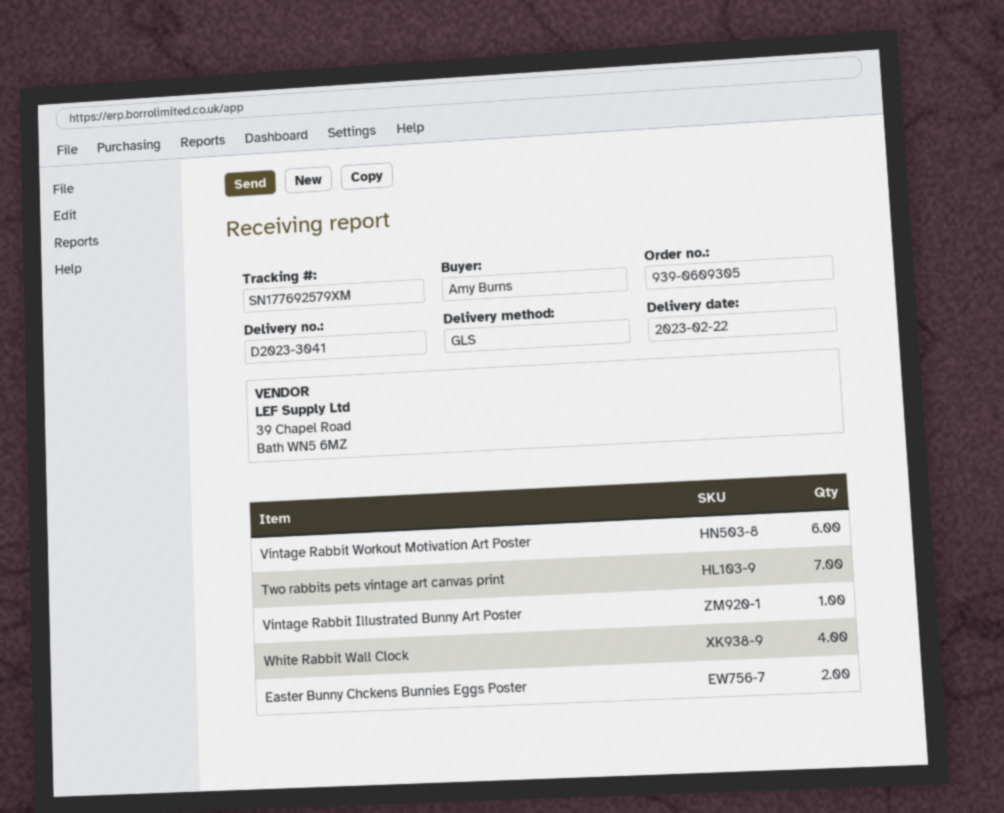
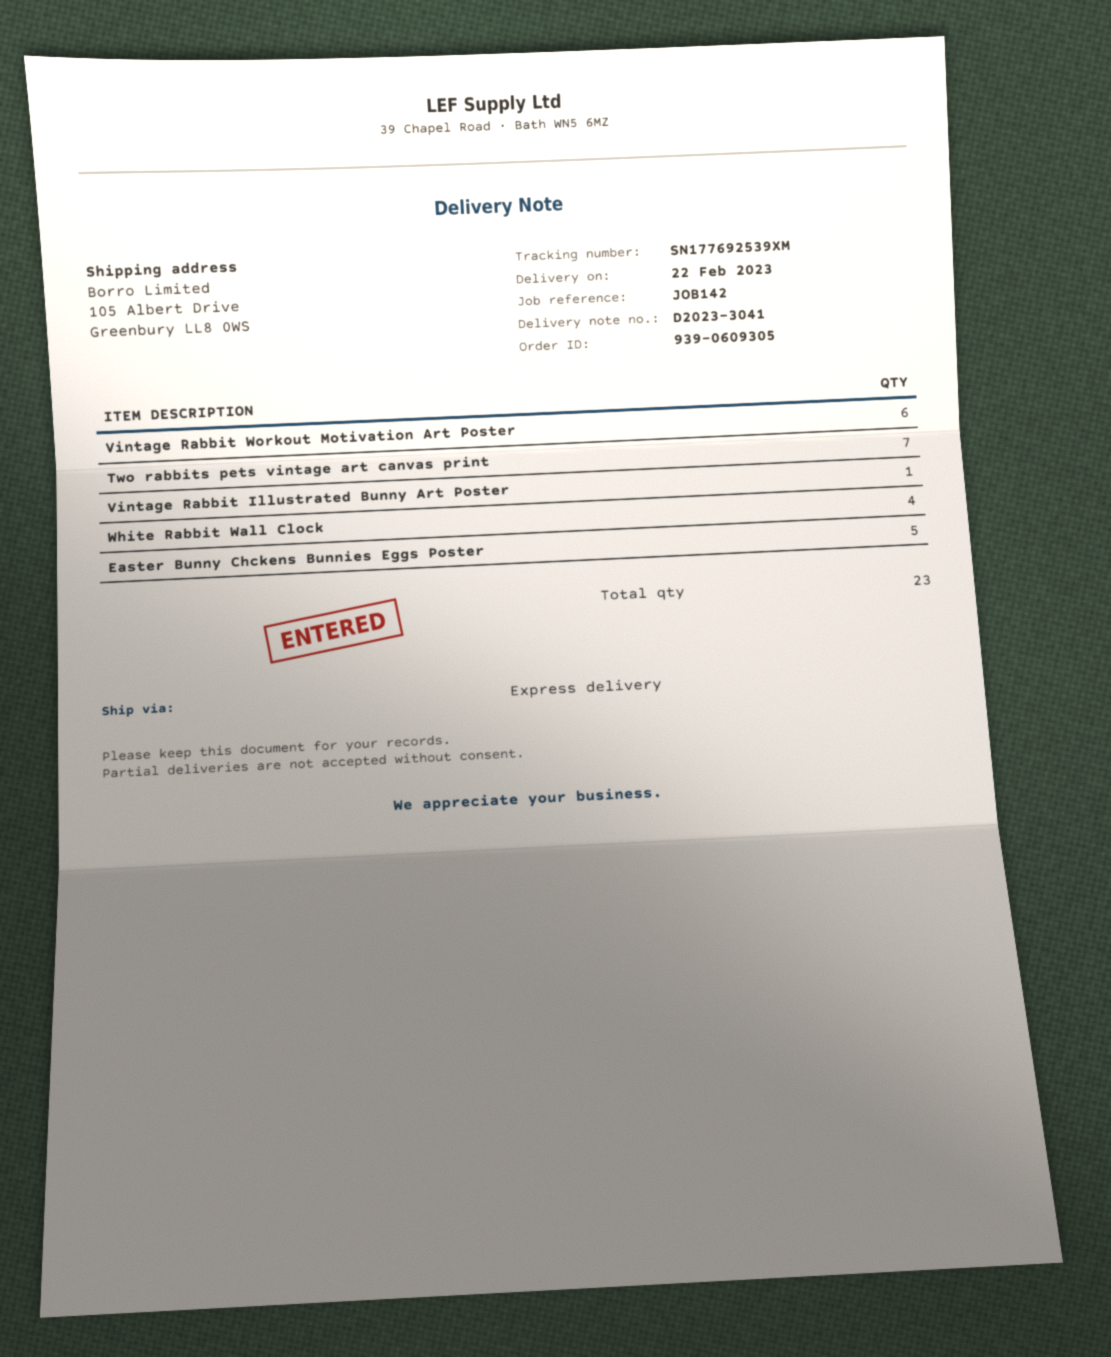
shipping method: GLS -> express
tracking number: SN177692579XM -> SN177692539XM
Easter Bunny Chckens Bunnies Eggs Poster: 2 -> 5

